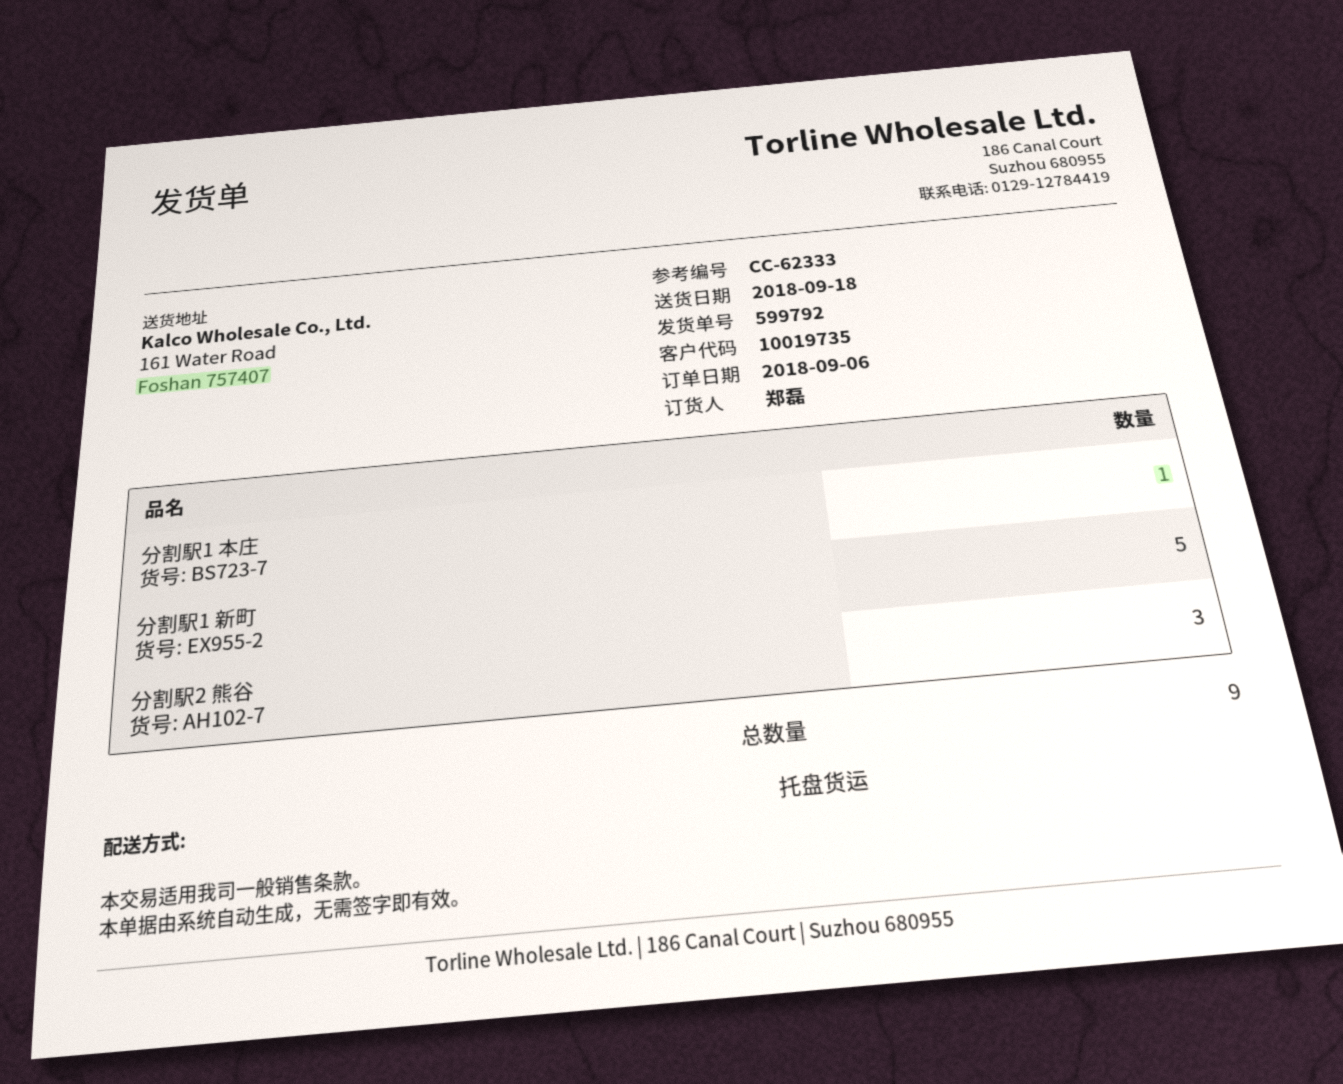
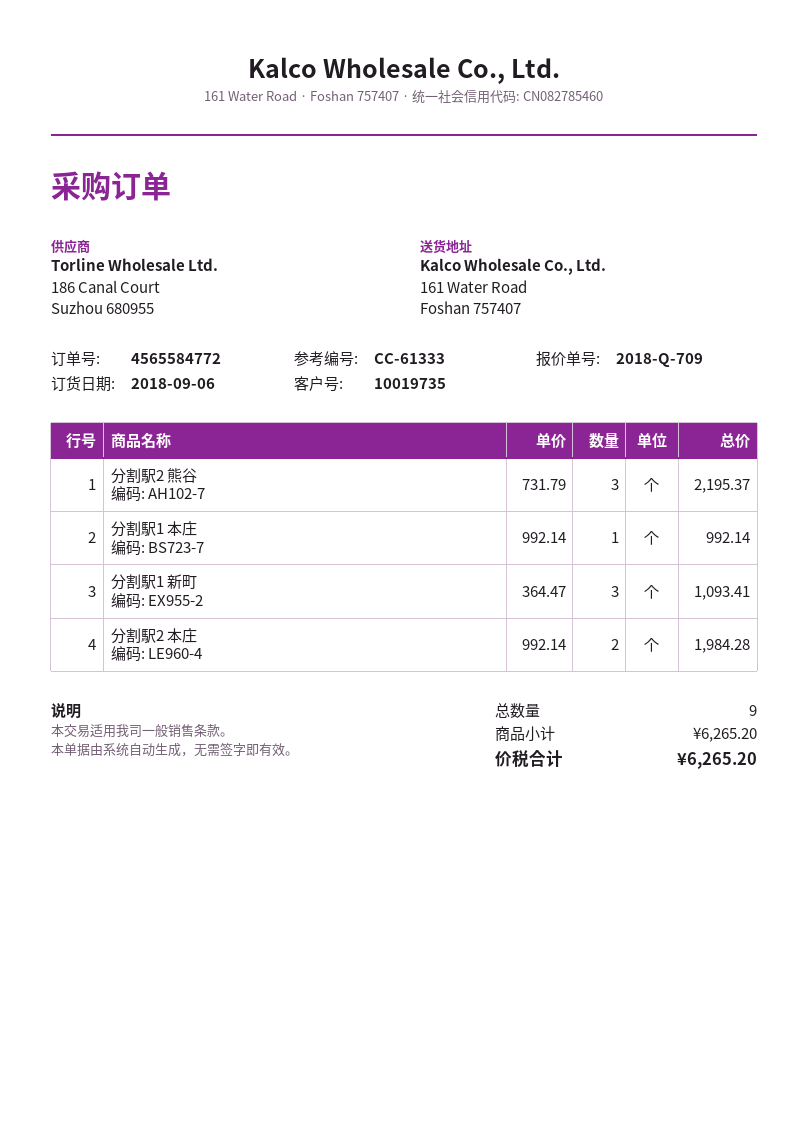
reference: CC-62333 -> CC-61333
分割駅1 新町: 5 -> 3
分割駅2 本庄: none -> 2

